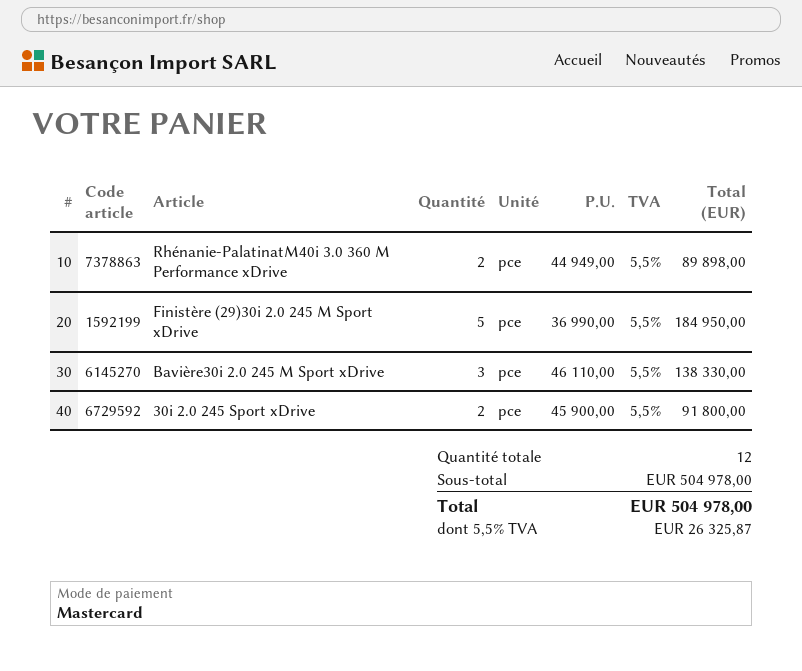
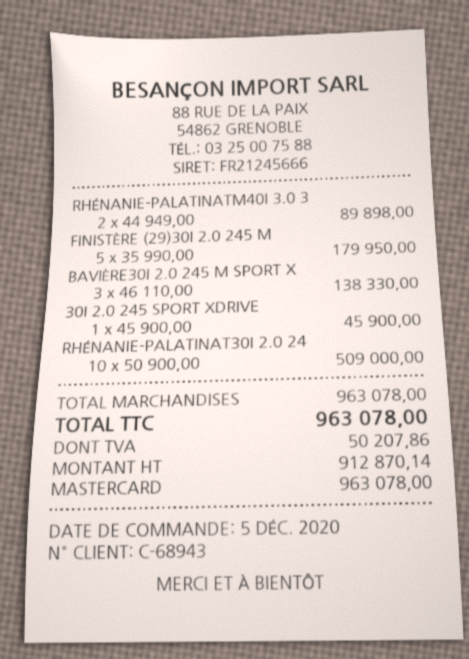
Finistère (29)30i 2.0 245 M Sport xDrive: 5 x 36990.00 = 184950.00 -> 5 x 35990.00 = 179950.00
30i 2.0 245 Sport xDrive: 2 x 45900.00 = 91800.00 -> 1 x 45900.00 = 45900.00
RHÉNANIE-PALATINAT30I 2.0 24: none -> 10 x 50900.00 = 509000.00
subtotal: 504978.00 -> 963078.00
tax: 26325.87 -> 50207.86
total: 504978.00 -> 963078.00

